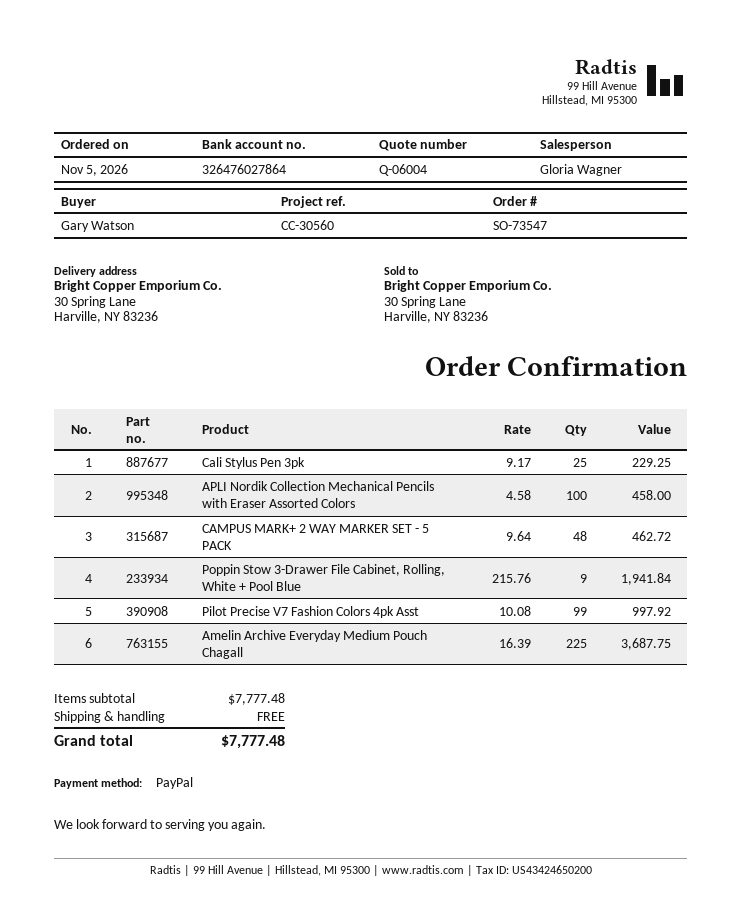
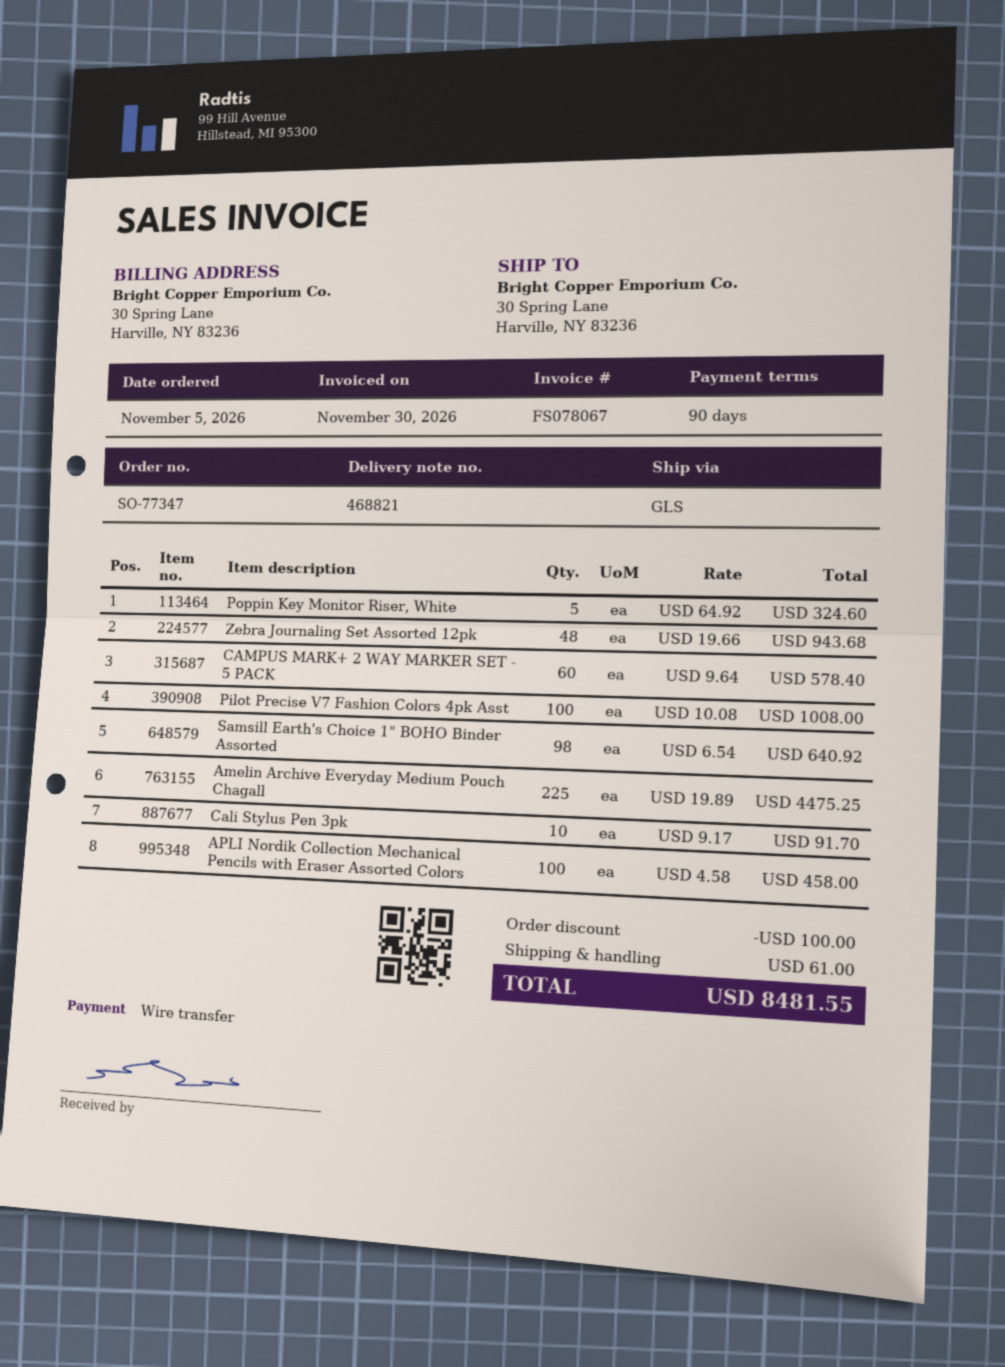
order number: SO-73547 -> SO-77347
payment method: PayPal -> bank transfer
Cali Stylus Pen 3pk: 25 x 9.17 = 229.25 -> 10 x 9.17 = 91.70
CAMPUS MARK+ 2 WAY MARKER SET - 5 PACK: 48 x 9.64 = 462.72 -> 60 x 9.64 = 578.40
Poppin Stow 3-Drawer File Cabinet, Rolling, White + Pool Blue: 9 x 215.76 = 1941.84 -> none
Pilot Precise V7 Fashion Colors 4pk Asst: 99 x 10.08 = 997.92 -> 100 x 10.08 = 1008.00
Amelin Archive Everyday Medium Pouch Chagall: 225 x 16.39 = 3687.75 -> 225 x 19.89 = 4475.25
Poppin Key Monitor Riser, White: none -> 5 x 64.92 = 324.60
Zebra Journaling Set Assorted 12pk: none -> 48 x 19.66 = 943.68
Samsill Earth's Choice 1" BOHO Binder Assorted: none -> 98 x 6.54 = 640.92
discount: none -> 100.00
shipping: 0.00 -> 61.00
total: 7777.48 -> 8481.55

